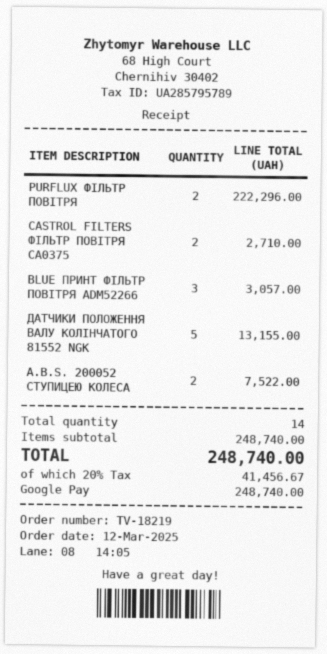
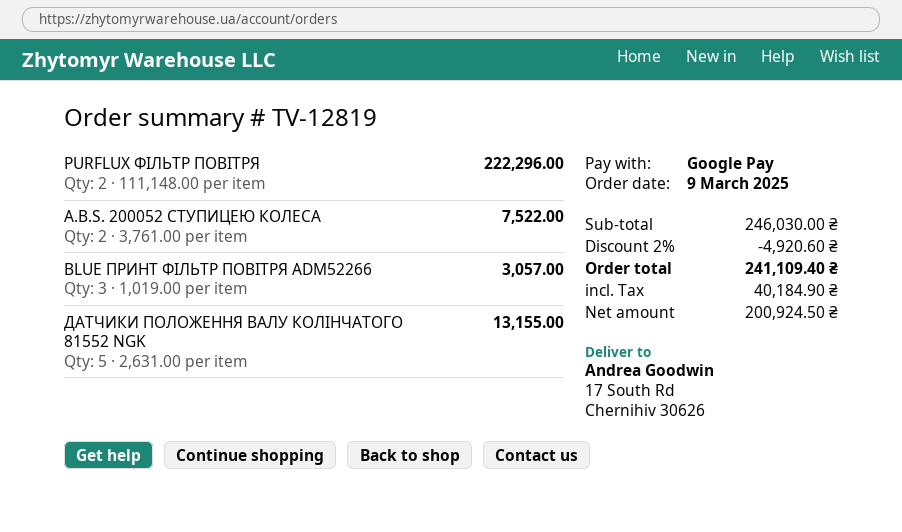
order number: TV-18219 -> TV-12819
order date: 2025-03-12 -> 2025-03-09
CASTROL FILTERS ФІЛЬТР ПОВІТРЯ CA0375: 2 for 2710.00 -> none
subtotal: 248740.00 -> 246030.00
discount: none -> 2% = 4920.60
tax: 41456.67 -> 40184.90
total: 248740.00 -> 241109.40

